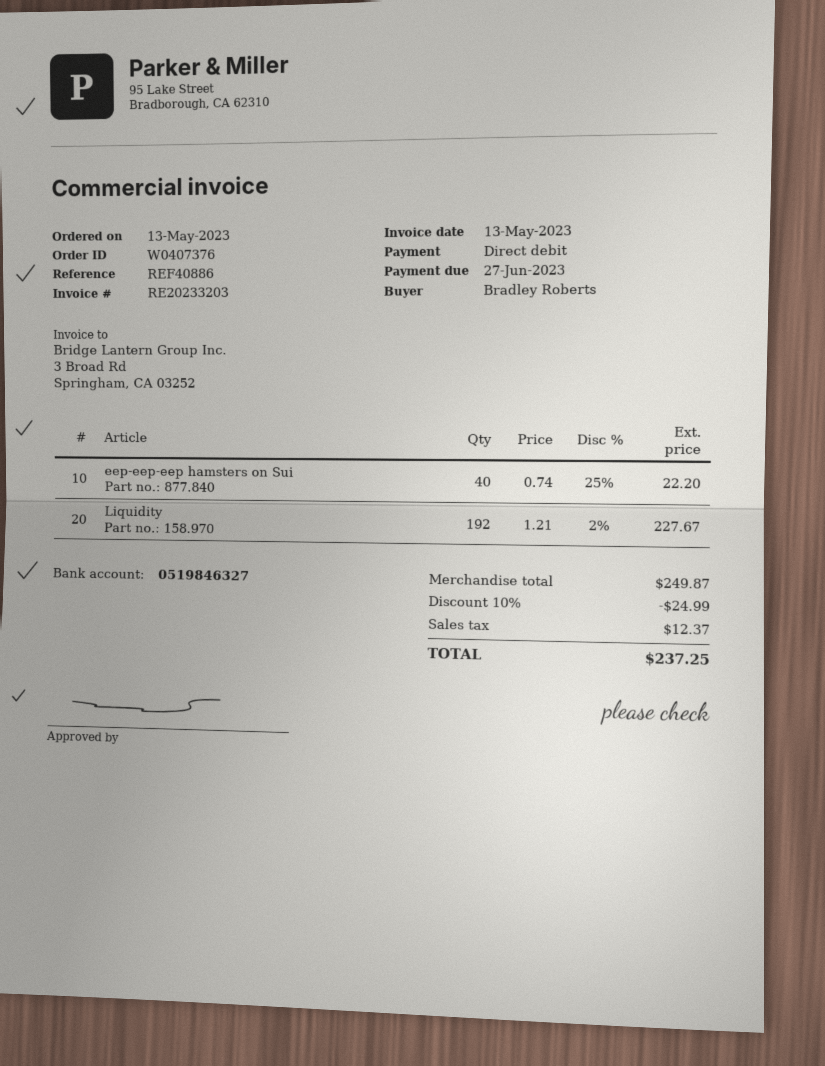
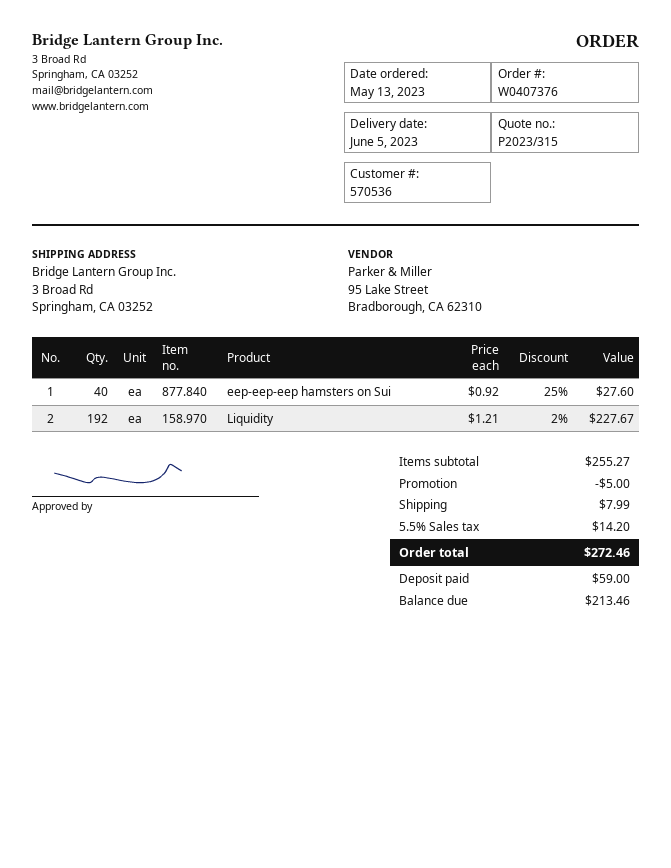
eep-eep-eep hamsters on Sui: 40 x 0.74 - 25% = 22.20 -> 40 x 0.92 - 25% = 27.60
subtotal: 249.87 -> 255.27
discount: 24.99 -> 5.00
shipping: none -> 7.99
tax: 12.37 -> 14.20
total: 237.25 -> 272.46

